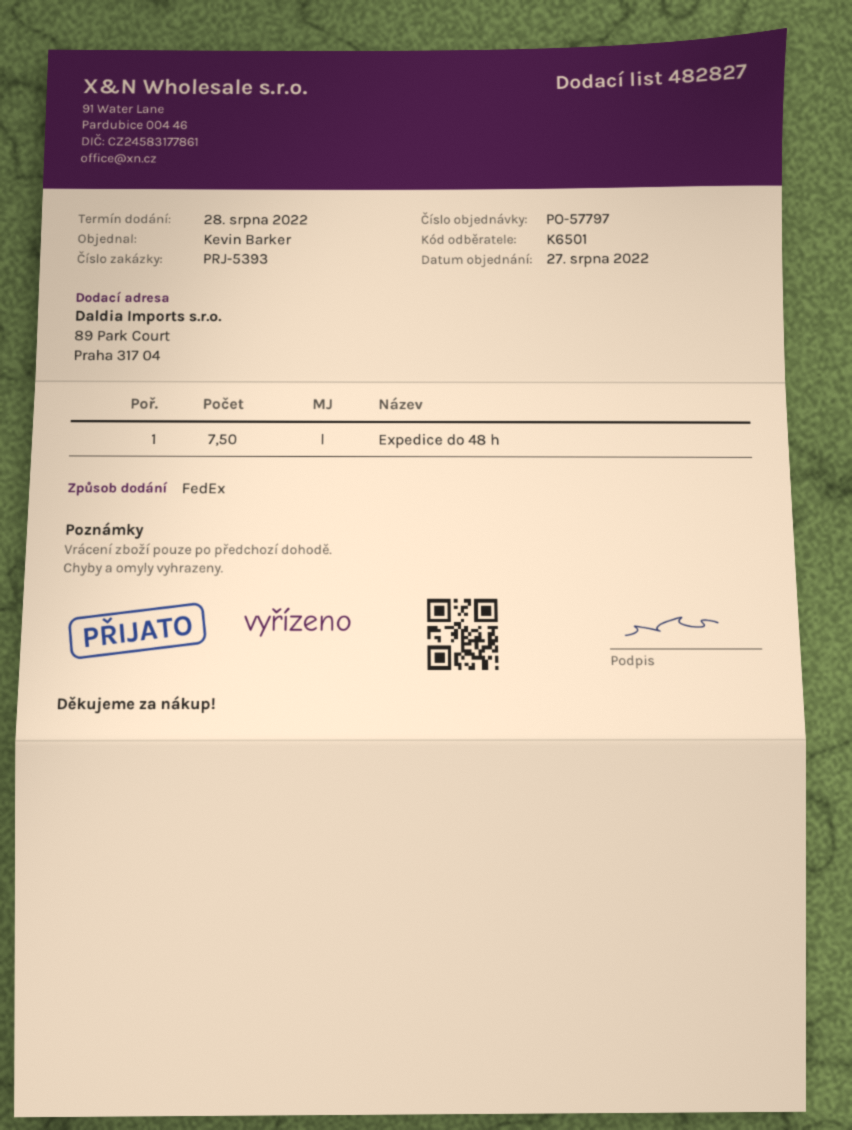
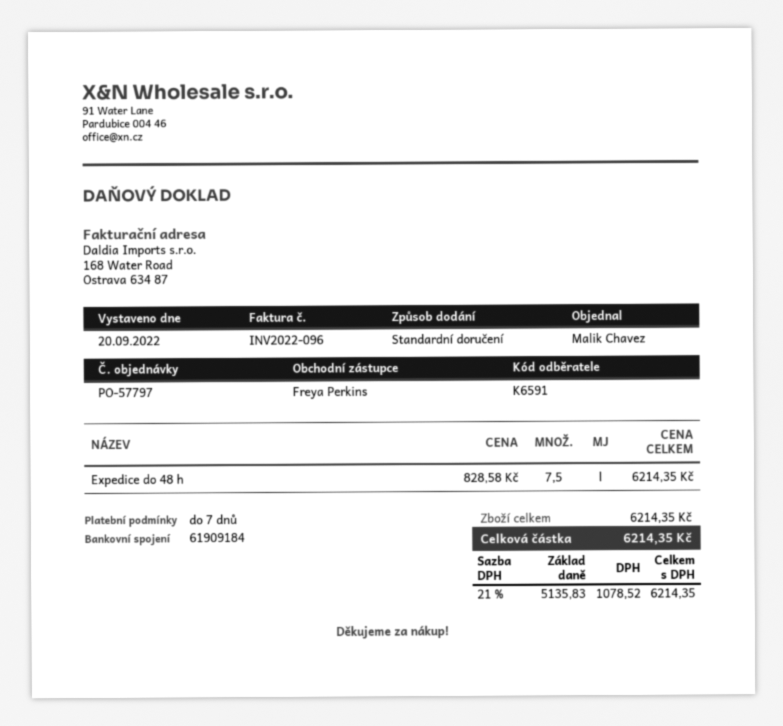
customer number: K6501 -> K6591
ordered by: Kevin Barker -> Malik Chavez
shipping method: FedEx -> standard

